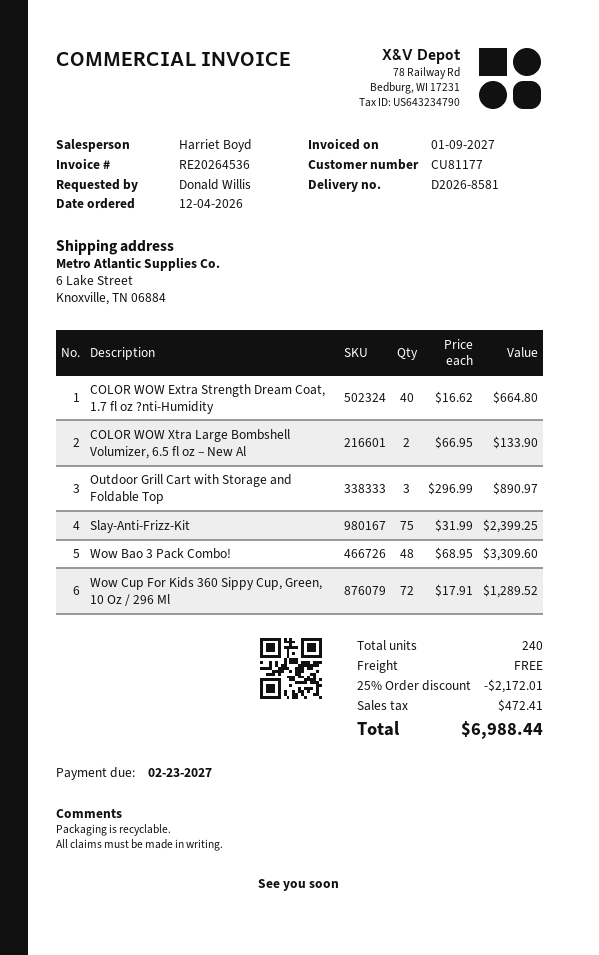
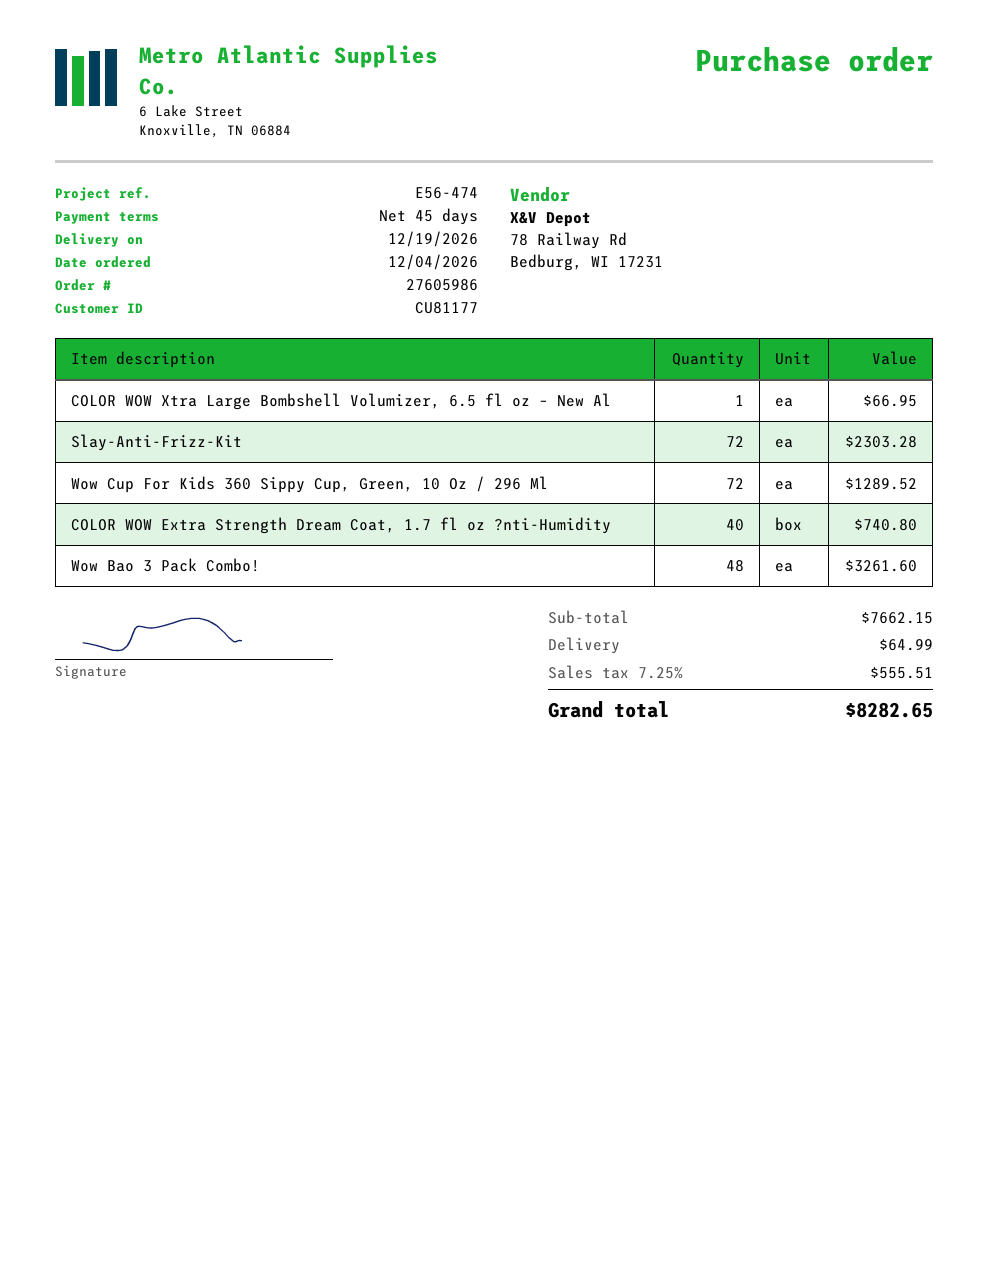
COLOR WOW Extra Strength Dream Coat, 1.7 fl oz ?nti-Humidity: 40 for 664.80 -> 40 for 740.80
COLOR WOW Xtra Large Bombshell Volumizer, 6.5 fl oz – New Al: 2 for 133.90 -> 1 for 66.95
Outdoor Grill Cart with Storage and Foldable Top: 3 for 890.97 -> none
Slay-Anti-Frizz-Kit: 75 for 2399.25 -> 72 for 2303.28
Wow Bao 3 Pack Combo!: 48 for 3309.60 -> 48 for 3261.60
discount: 25% = 2172.01 -> none
shipping: 0.00 -> 64.99
tax: 472.41 -> 555.51
total: 6988.44 -> 8282.65

